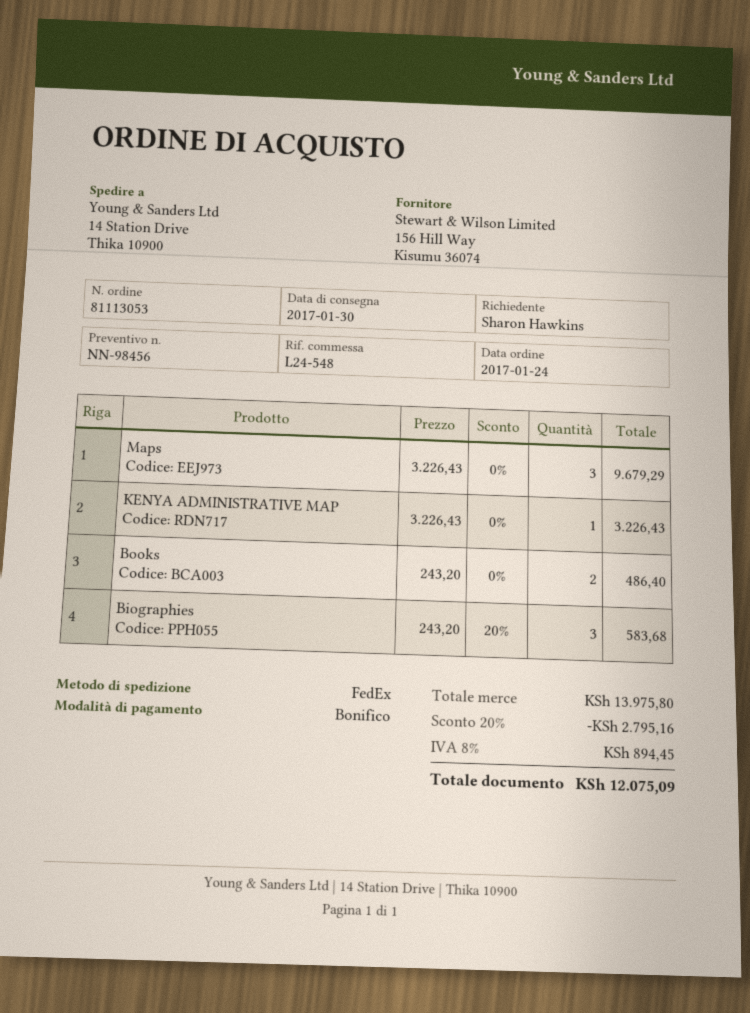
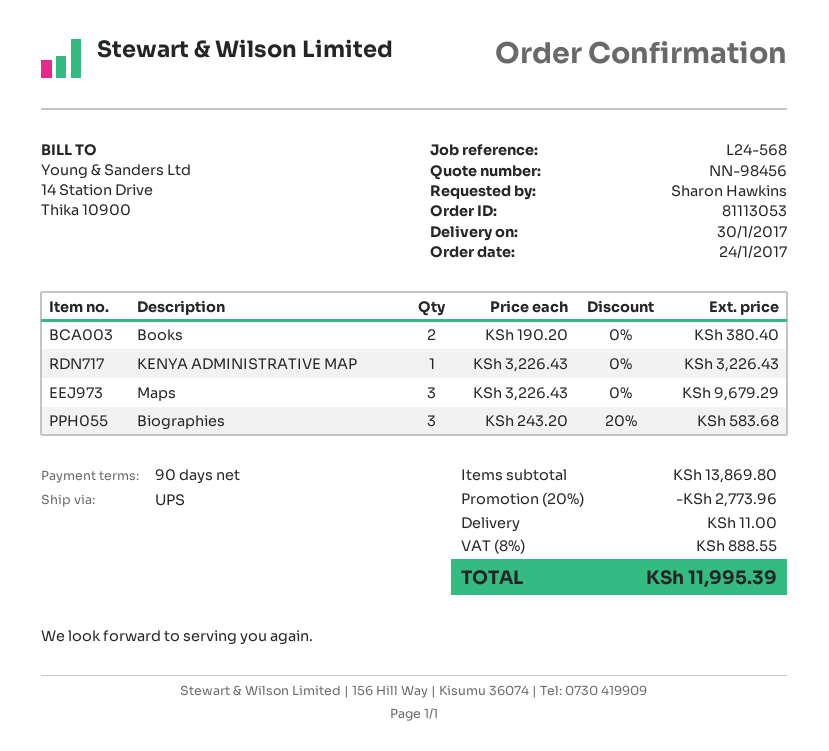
reference: L24-548 -> L24-568
shipping method: FedEx -> UPS
Books: 2 x 243.20 = 486.40 -> 2 x 190.20 = 380.40
subtotal: 13975.80 -> 13869.80
discount: 20% = 2795.16 -> 20% = 2773.96
shipping: none -> 11.00
tax: 8% = 894.45 -> 8% = 888.55
total: 12075.09 -> 11995.39

